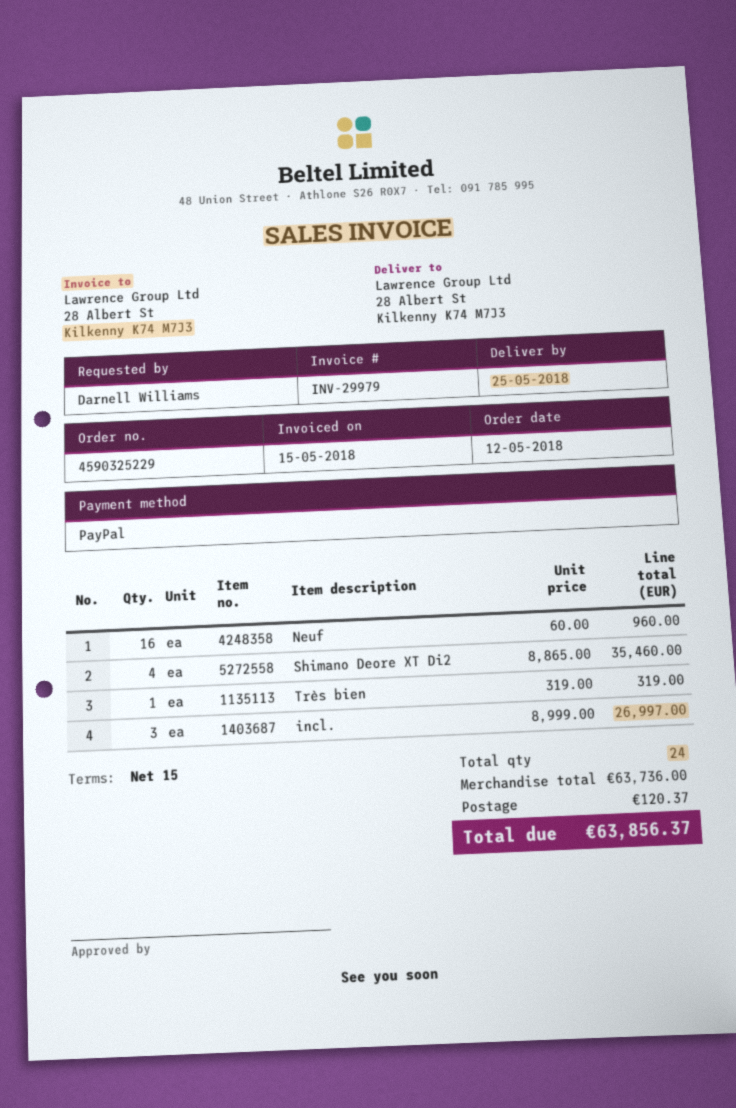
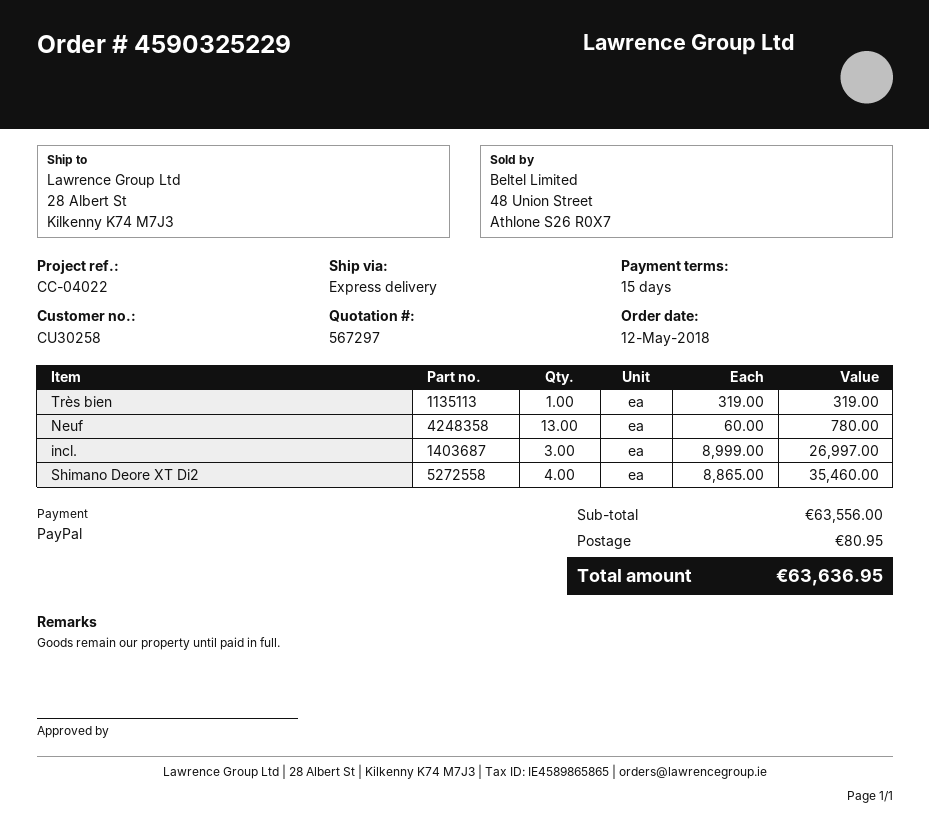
Neuf: 16 x 60.00 = 960.00 -> 13 x 60.00 = 780.00
subtotal: 63736.00 -> 63556.00
shipping: 120.37 -> 80.95
total: 63856.37 -> 63636.95

